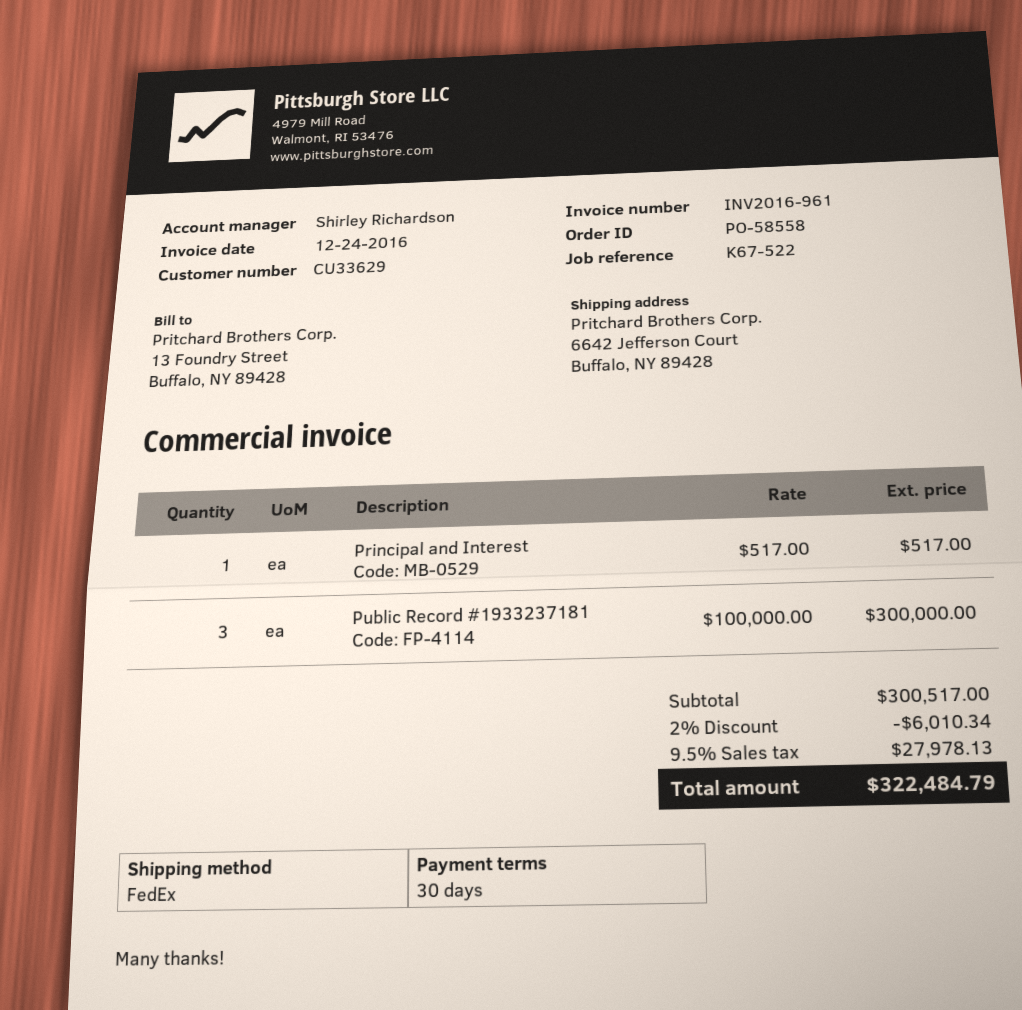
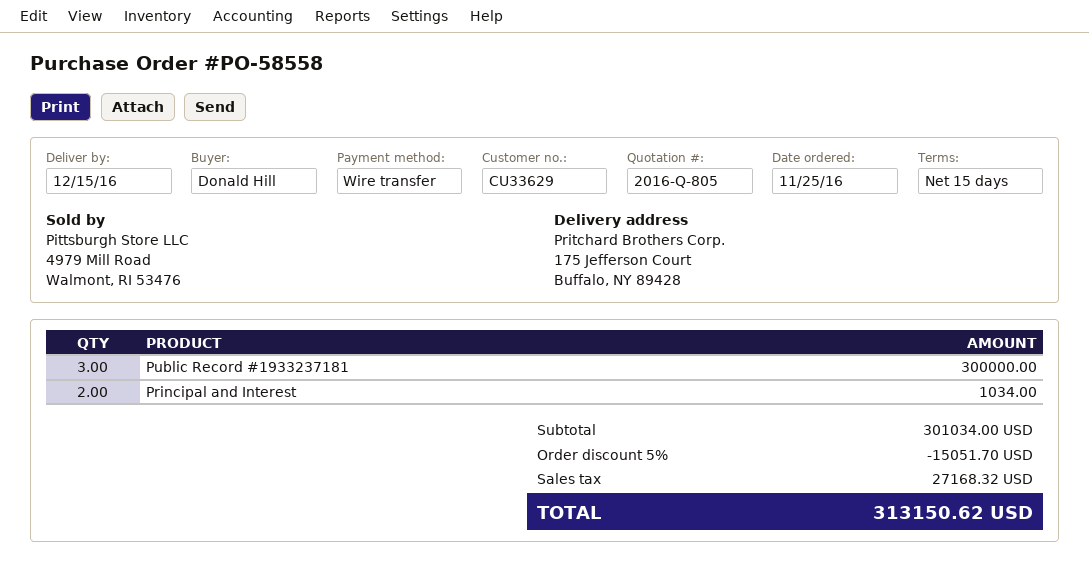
payment terms: 30 days -> 15 days
ship to: 6642 Jefferson Court, Buffalo, NY 89428 -> 175 Jefferson Court, Buffalo, NY 89428
Principal and Interest: 1 for 517.00 -> 2 for 1034.00
subtotal: 300517.00 -> 301034.00
discount: 2% = 6010.34 -> 5% = 15051.70
tax: 27978.13 -> 27168.32
total: 322484.79 -> 313150.62

